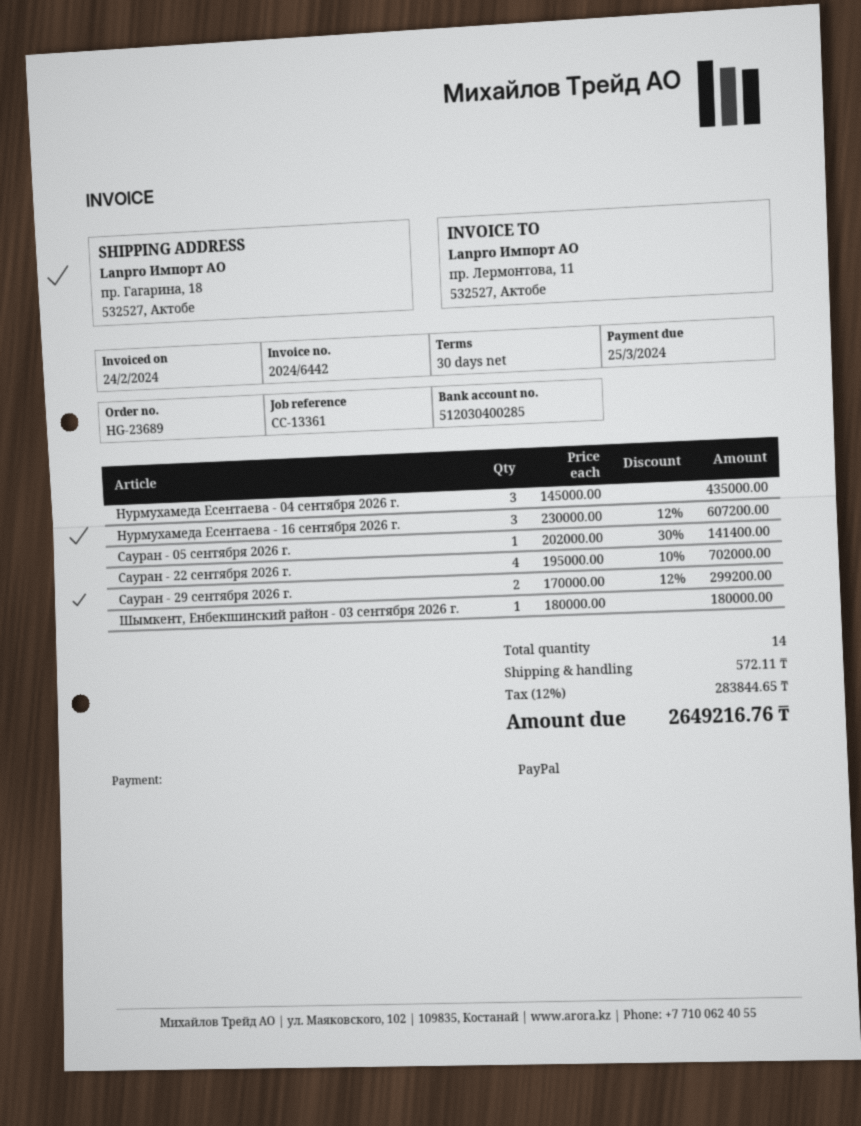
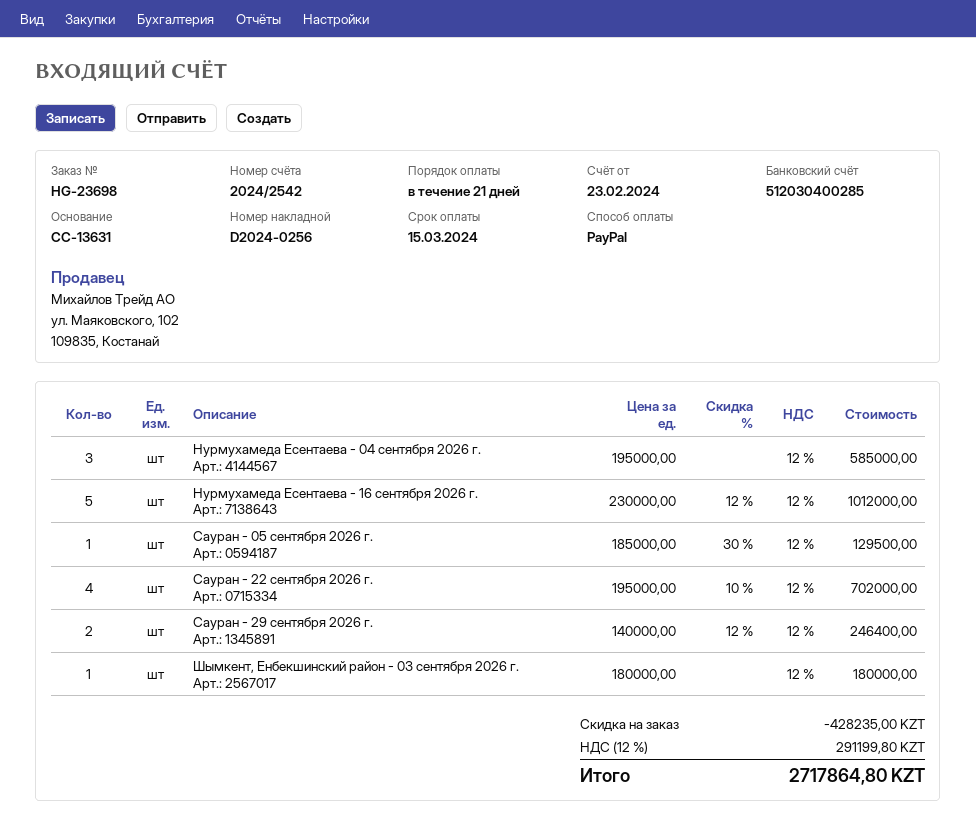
order number: HG-23689 -> HG-23698
invoice number: 2024/6442 -> 2024/2542
invoice date: 2024-02-24 -> 2024-02-23
payment terms: 30 days -> 21 days
due date: 2024-03-25 -> 2024-03-15
reference: CC-13361 -> CC-13631
Нурмухамеда Есентаева - 04 сентября 2026 г.: 3 x 145000.00 = 435000.00 -> 3 x 195000.00 = 585000.00
Нурмухамеда Есентаева - 16 сентября 2026 г.: 3 x 230000.00 - 12% = 607200.00 -> 5 x 230000.00 - 12% = 1012000.00
Сауран - 05 сентября 2026 г.: 1 x 202000.00 - 30% = 141400.00 -> 1 x 185000.00 - 30% = 129500.00
Сауран - 29 сентября 2026 г.: 2 x 170000.00 - 12% = 299200.00 -> 2 x 140000.00 - 12% = 246400.00
discount: none -> 428235.00
shipping: 572.11 -> none
tax: 12% = 283844.65 -> 12% = 291199.80
total: 2649216.76 -> 2717864.80

